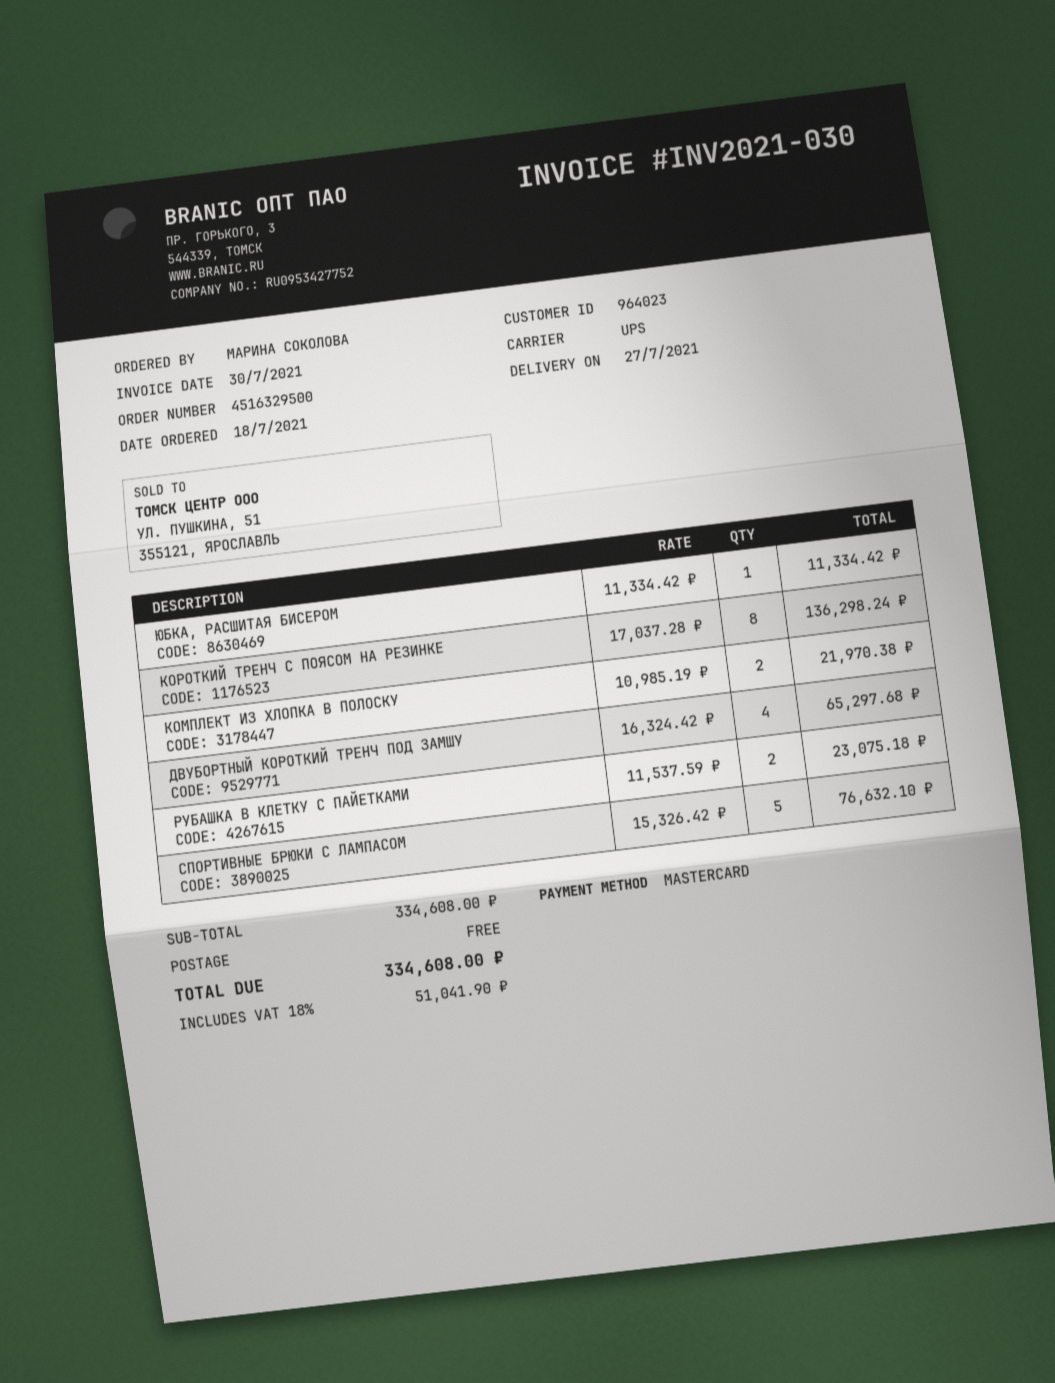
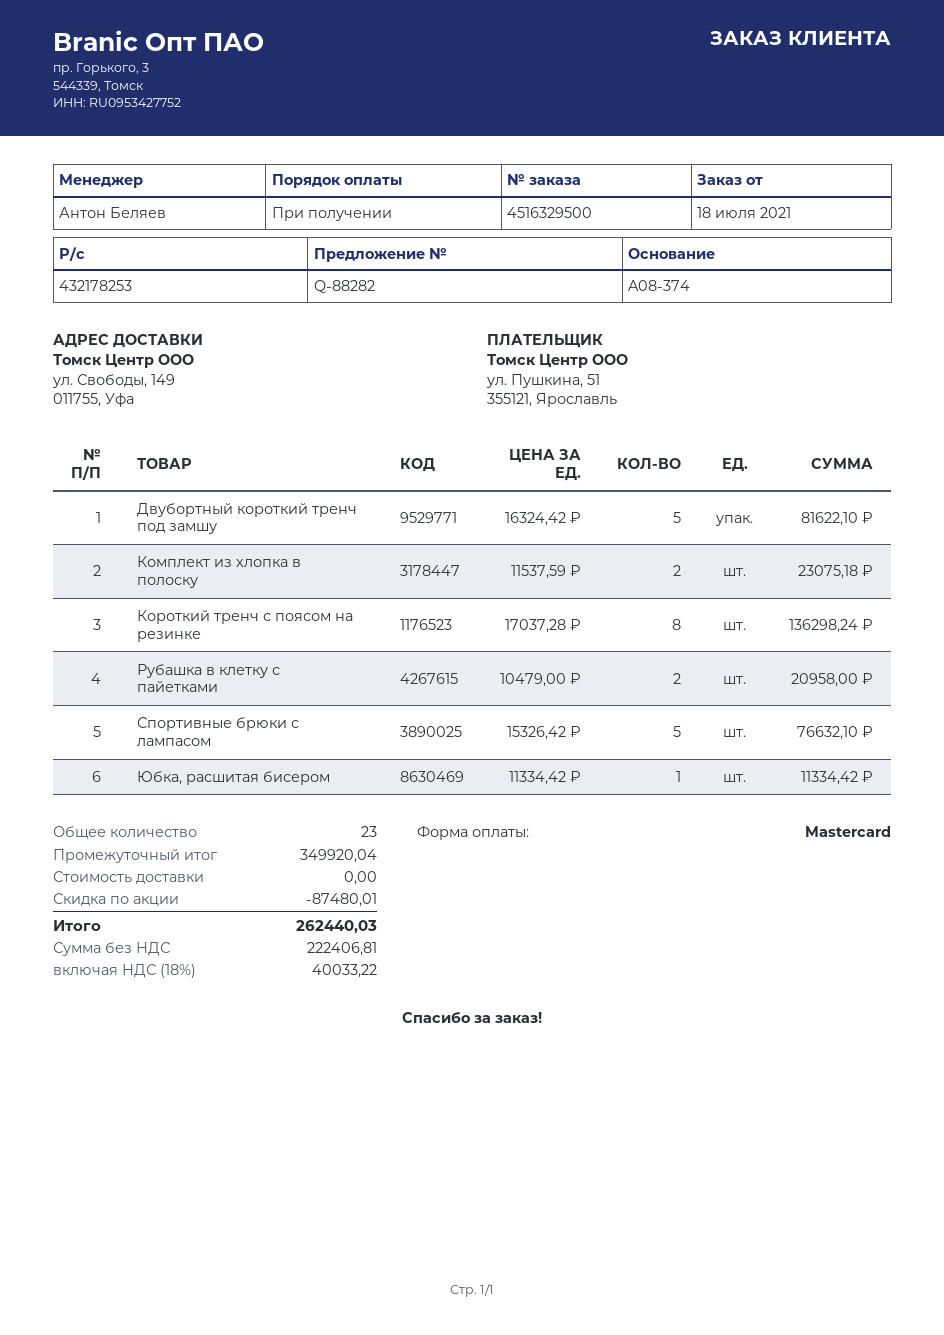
КОМПЛЕКТ ИЗ ХЛОПКА В ПОЛОСКУ: 2 x 10985.19 = 21970.38 -> 2 x 11537.59 = 23075.18
ДВУБОРТНЫЙ КОРОТКИЙ ТРЕНЧ ПОД ЗАМШУ: 4 x 16324.42 = 65297.68 -> 5 x 16324.42 = 81622.10
РУБАШКА В КЛЕТКУ С ПАЙЕТКАМИ: 2 x 11537.59 = 23075.18 -> 2 x 10479.00 = 20958.00
subtotal: 334608.00 -> 349920.04
discount: none -> 87480.01
tax: 18% = 51041.90 -> 18% = 40033.22
total: 334608.00 -> 262440.03

